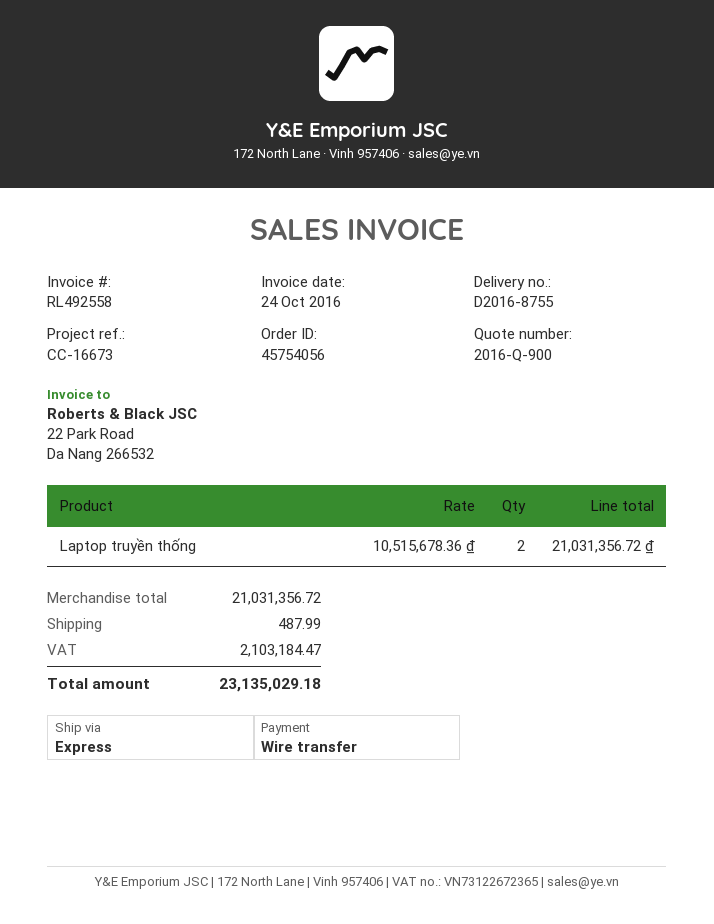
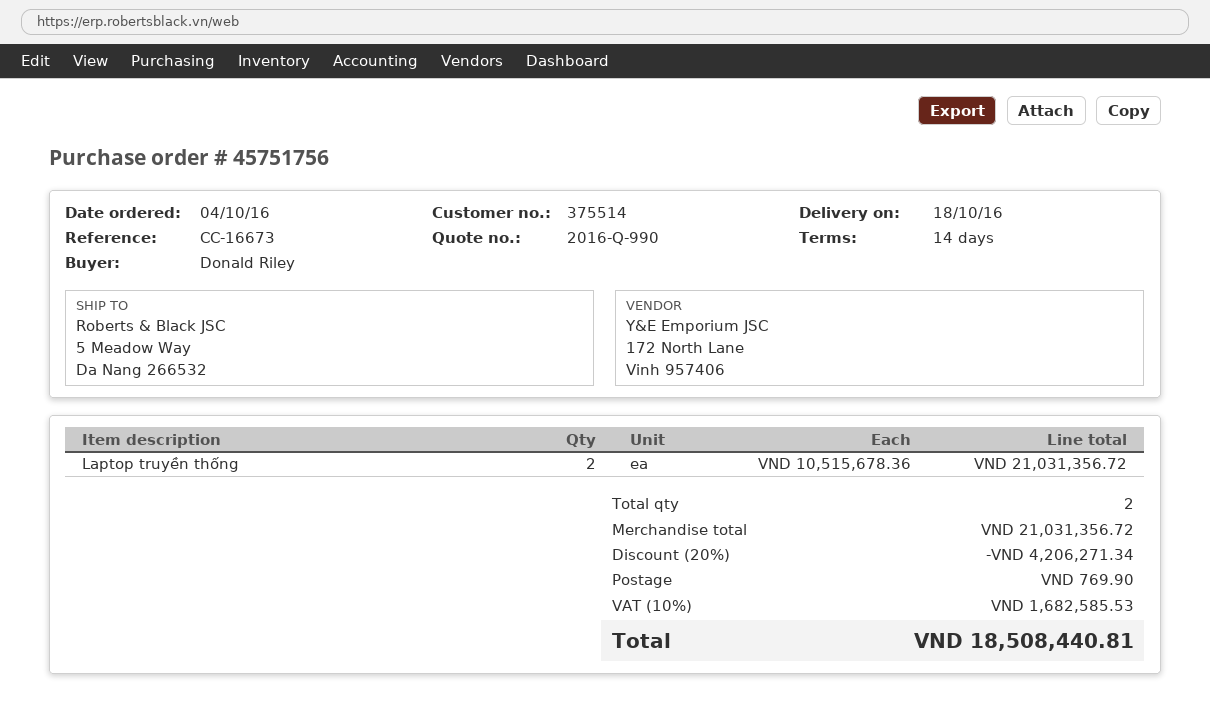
quote number: 2016-Q-900 -> 2016-Q-990
order number: 45754056 -> 45751756
discount: none -> 20% = 4206271.34
shipping: 487.99 -> 769.90
tax: 2103184.47 -> 1682585.53
total: 23135029.18 -> 18508440.81

